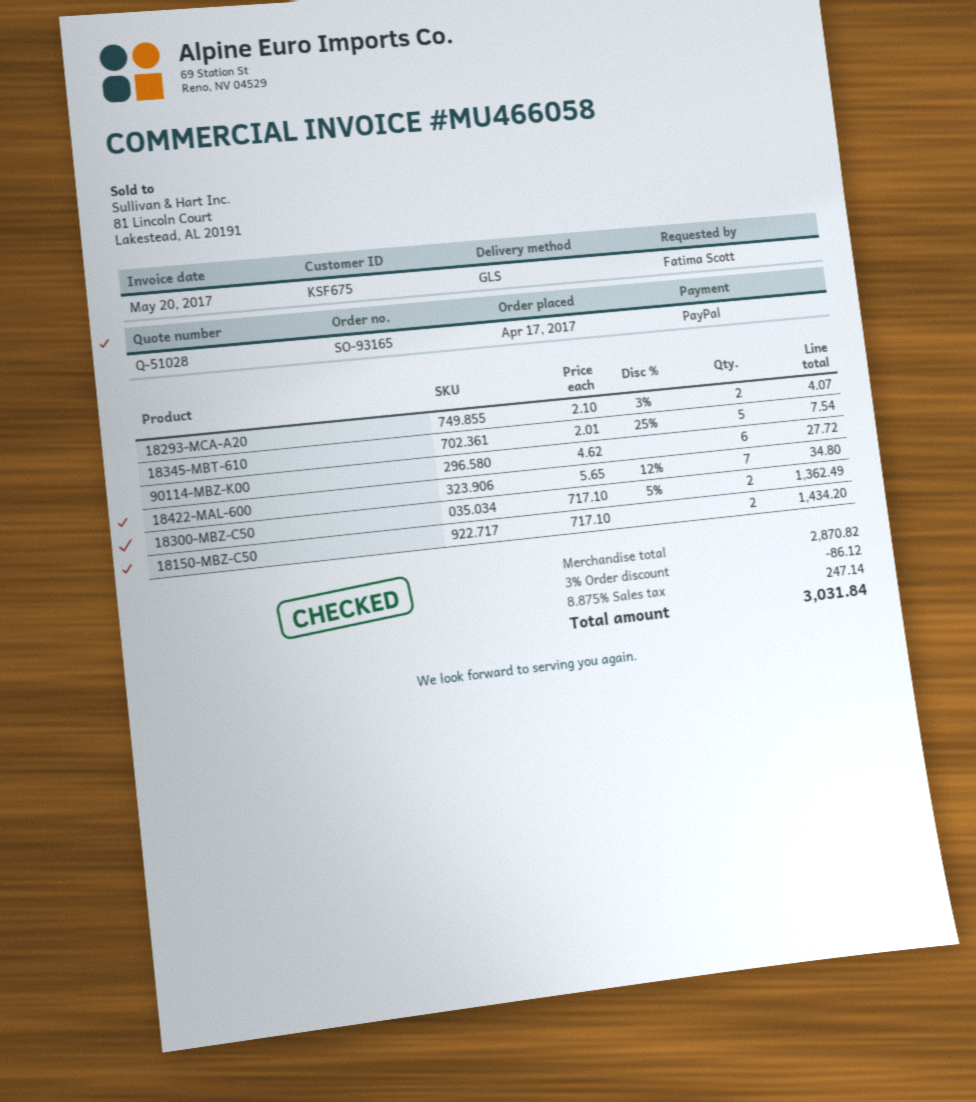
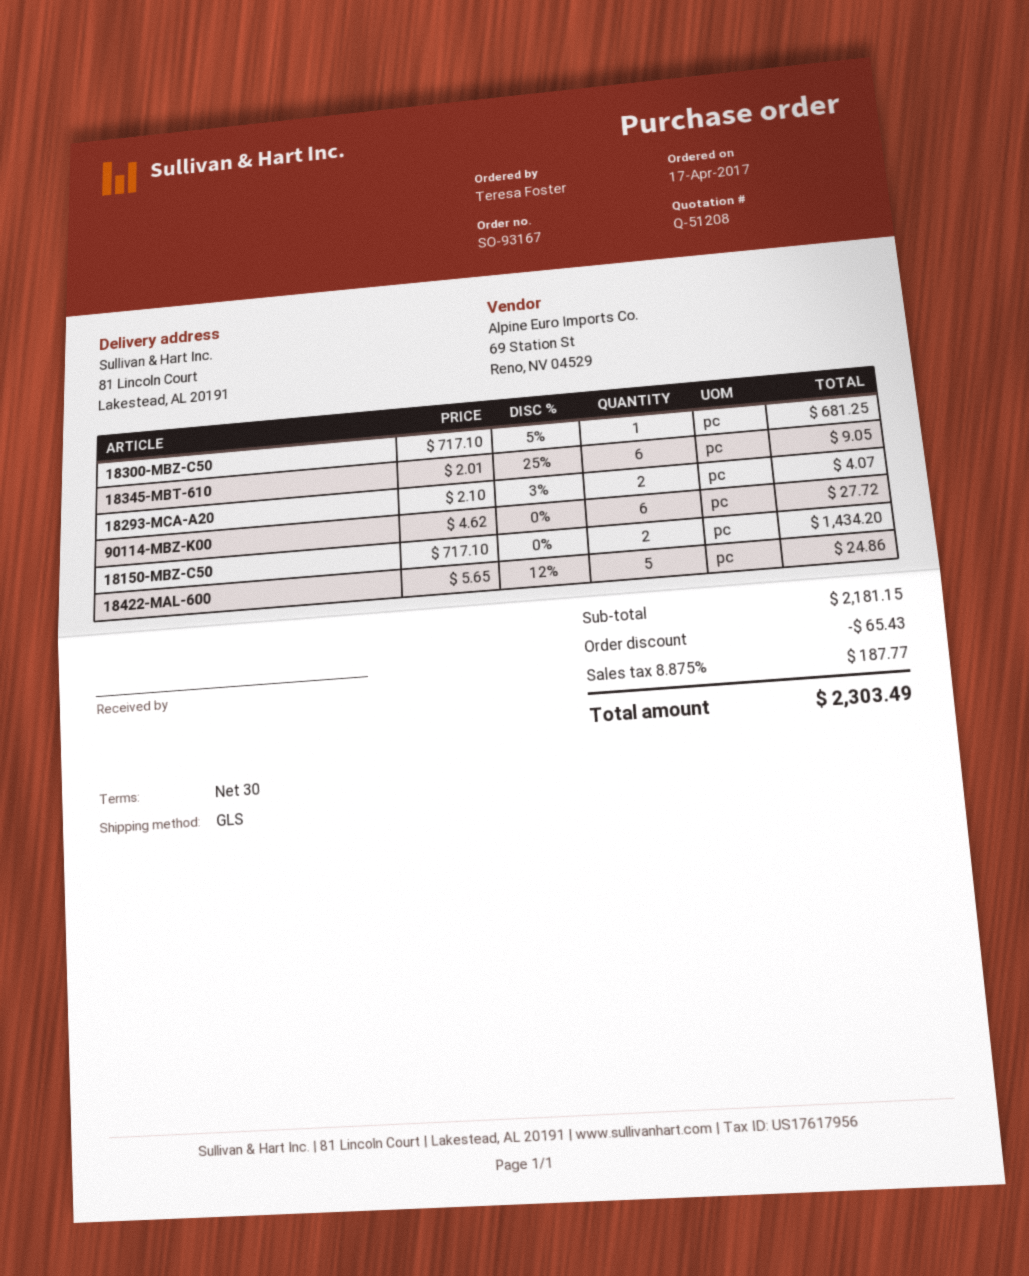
quote number: Q-51028 -> Q-51208
order number: SO-93165 -> SO-93167
ordered by: Fatima Scott -> Teresa Foster
18345-MBT-610: 5 x 2.01 - 25% = 7.54 -> 6 x 2.01 - 25% = 9.05
18422-MAL-600: 7 x 5.65 - 12% = 34.80 -> 5 x 5.65 - 12% = 24.86
18300-MBZ-C50: 2 x 717.10 - 5% = 1362.49 -> 1 x 717.10 - 5% = 681.25
subtotal: 2870.82 -> 2181.15
discount: 86.12 -> 65.43
tax: 8.875% = 247.14 -> 8.875% = 187.77
total: 3031.84 -> 2303.49

